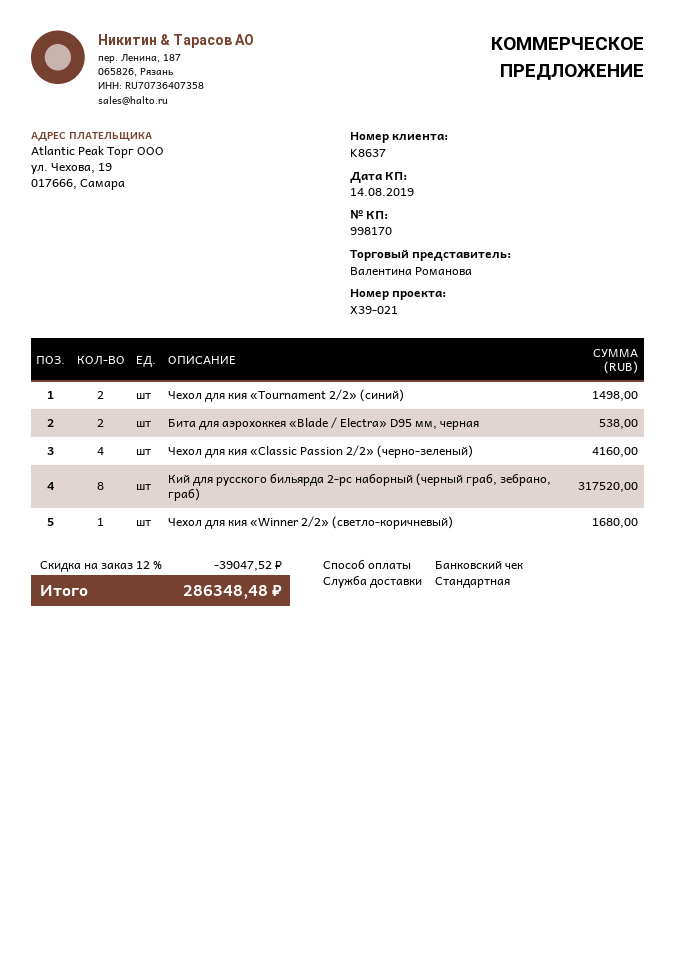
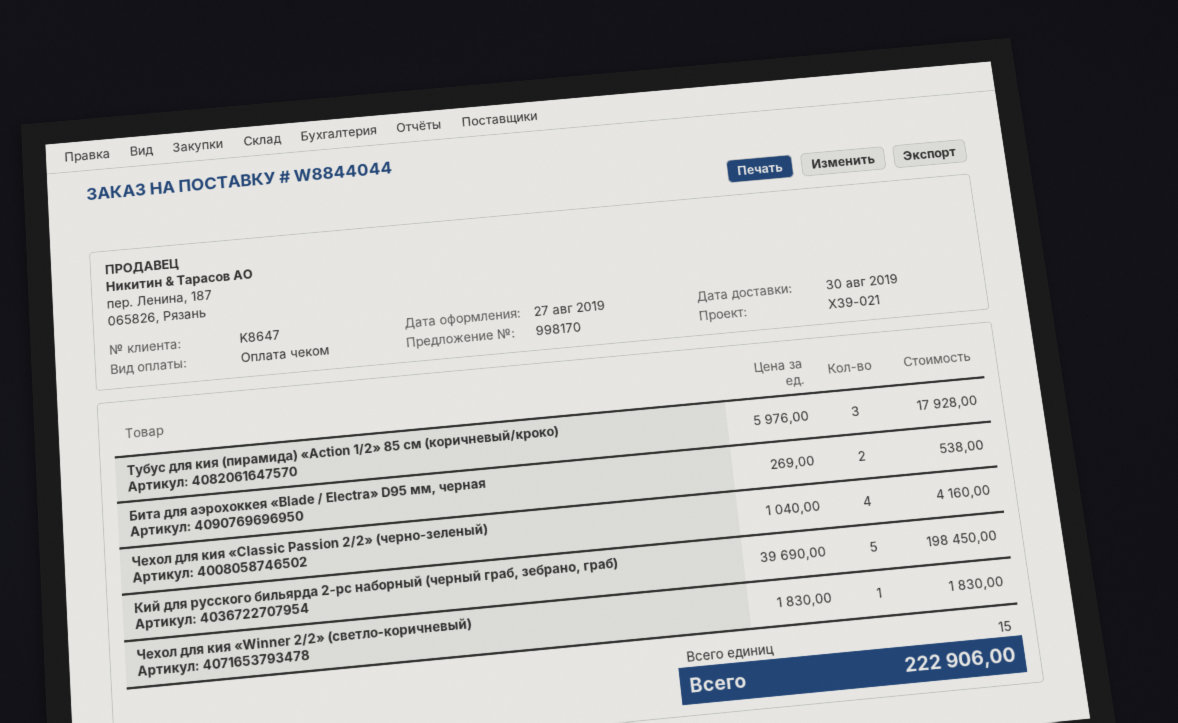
customer number: K8637 -> K8647
Чехол для кия «Tournament 2/2» (синий): 2 for 1498.00 -> none
Кий для русского бильярда 2-pc наборный (черный граб, зебрано, граб): 8 for 317520.00 -> 5 for 198450.00
Чехол для кия «Winner 2/2» (светло-коричневый): 1 for 1680.00 -> 1 for 1830.00
Тубус для кия (пирамида) «Action 1/2» 85 см (коричневый/кроко): none -> 3 for 17928.00
discount: 12% = 39047.52 -> none
total: 286348.48 -> 222906.00

